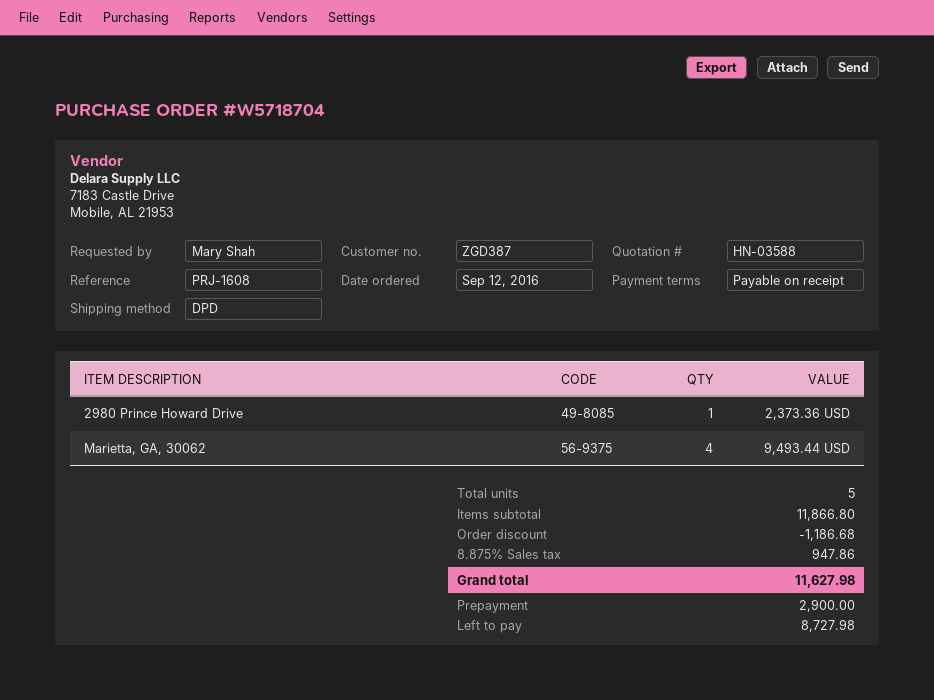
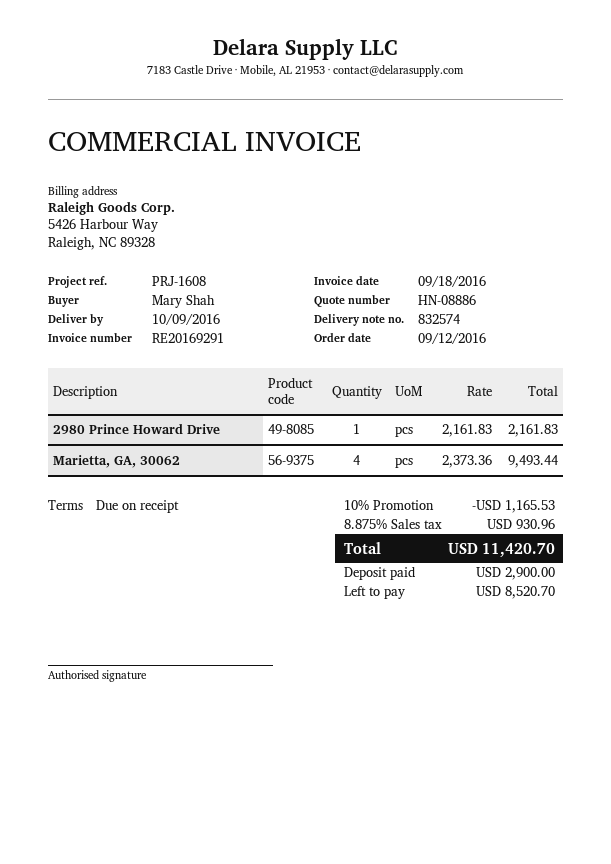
quote number: HN-03588 -> HN-08886
2980 Prince Howard Drive: 1 for 2373.36 -> 1 for 2161.83
discount: 1186.68 -> 1165.53
tax: 8.875% = 947.86 -> 8.875% = 930.96
total: 11627.98 -> 11420.70
balance: 8727.98 -> 8520.70

